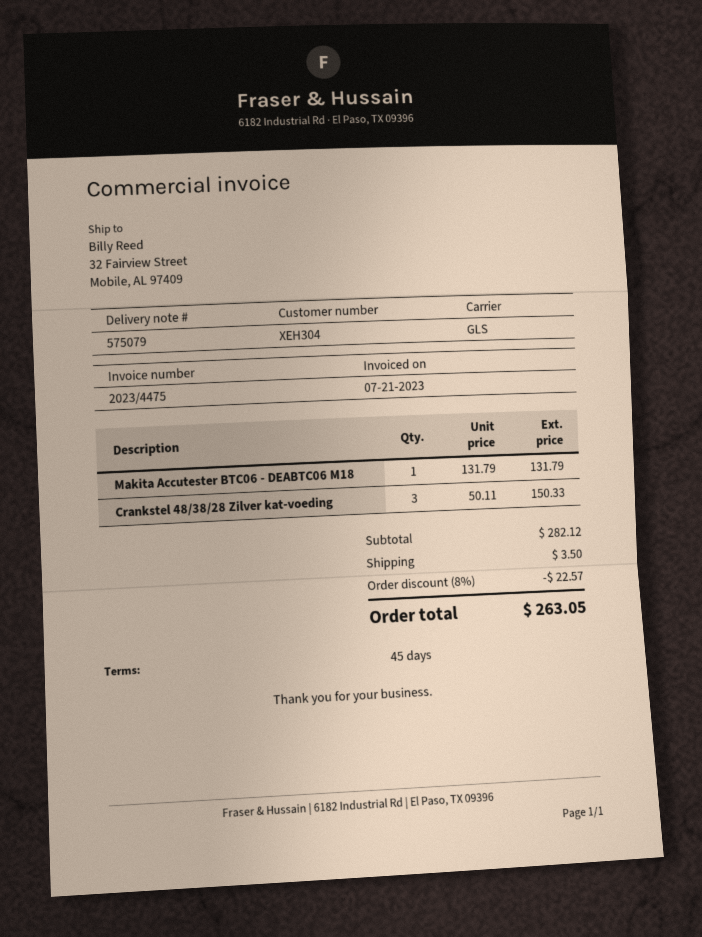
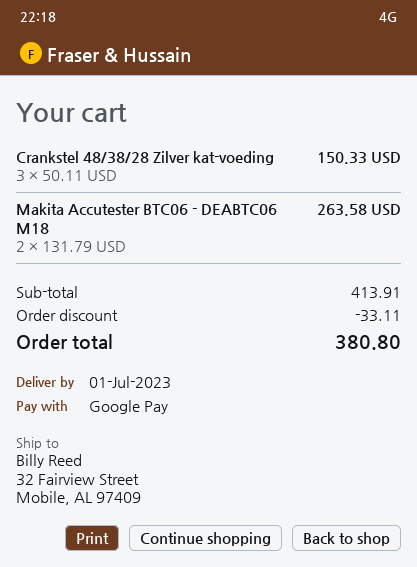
Makita Accutester BTC06 - DEABTC06 M18: 1 x 131.79 = 131.79 -> 2 x 131.79 = 263.58
subtotal: 282.12 -> 413.91
discount: 22.57 -> 33.11
shipping: 3.50 -> none
total: 263.05 -> 380.80

